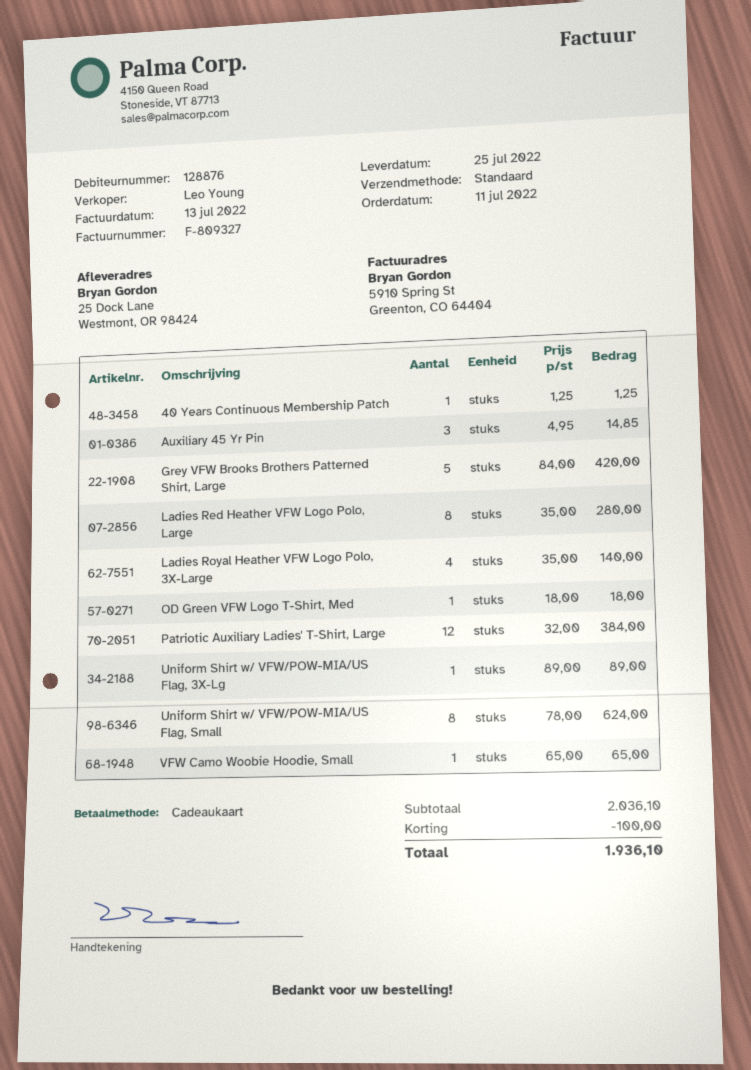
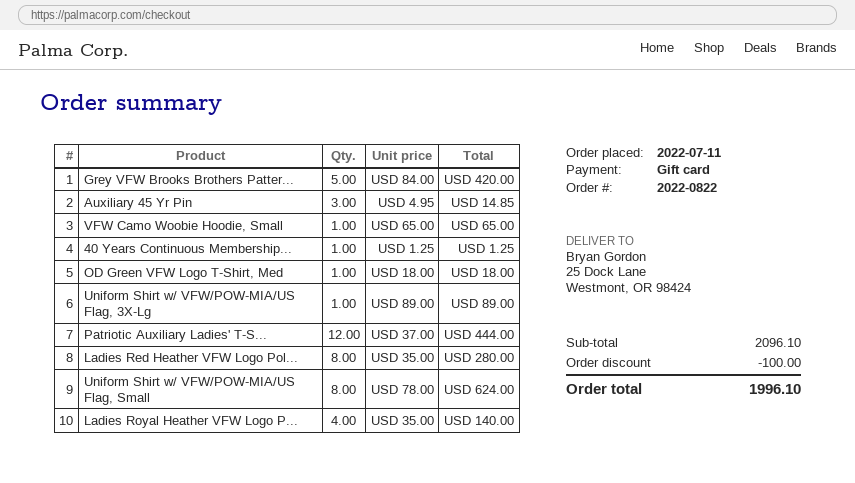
Patriotic Auxiliary Ladies' T-Shirt, Large: 12 x 32.00 = 384.00 -> 12 x 37.00 = 444.00
subtotal: 2036.10 -> 2096.10
total: 1936.10 -> 1996.10

